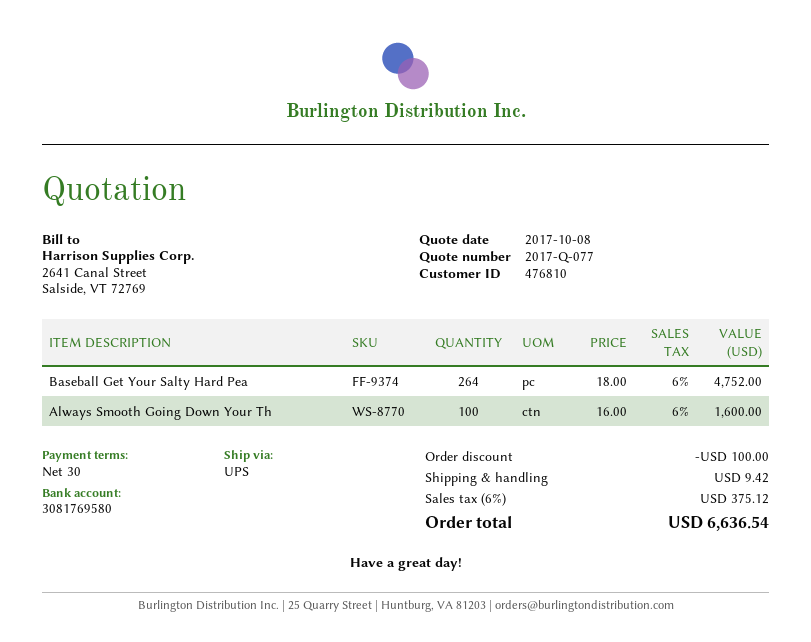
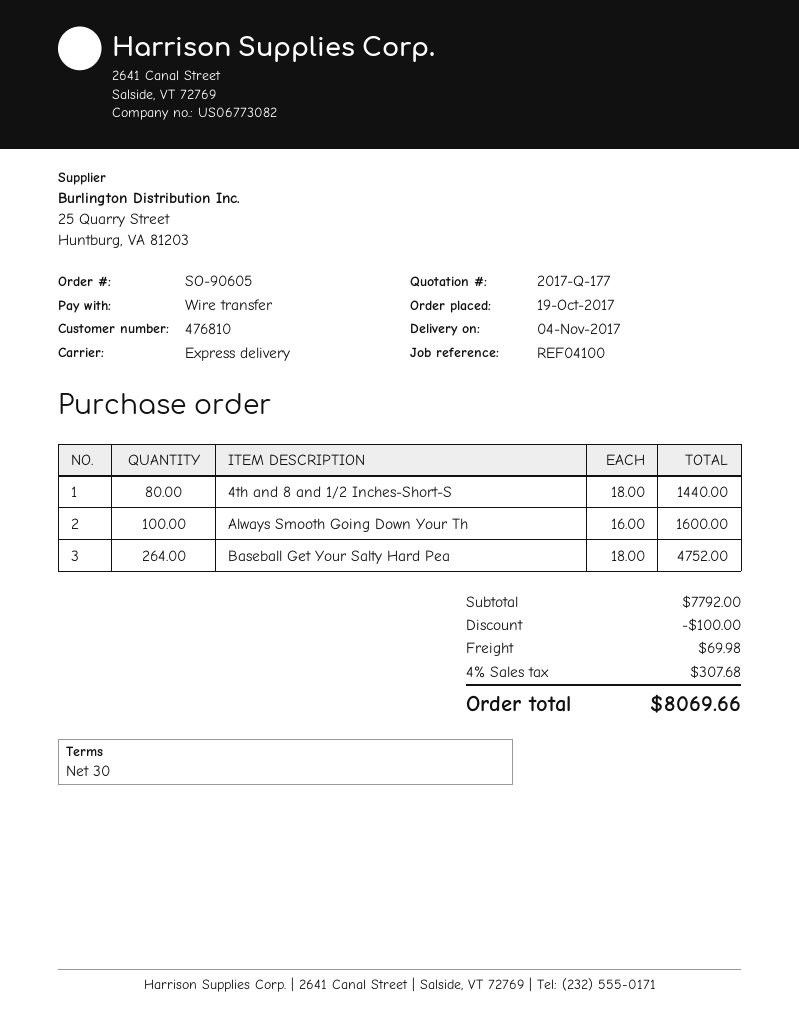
quote number: 2017-Q-077 -> 2017-Q-177
shipping method: UPS -> express
4th and 8 and 1/2 Inches-Short-S: none -> 80 x 18.00 = 1440.00
shipping: 9.42 -> 69.98
tax: 6% = 375.12 -> 4% = 307.68
total: 6636.54 -> 8069.66

